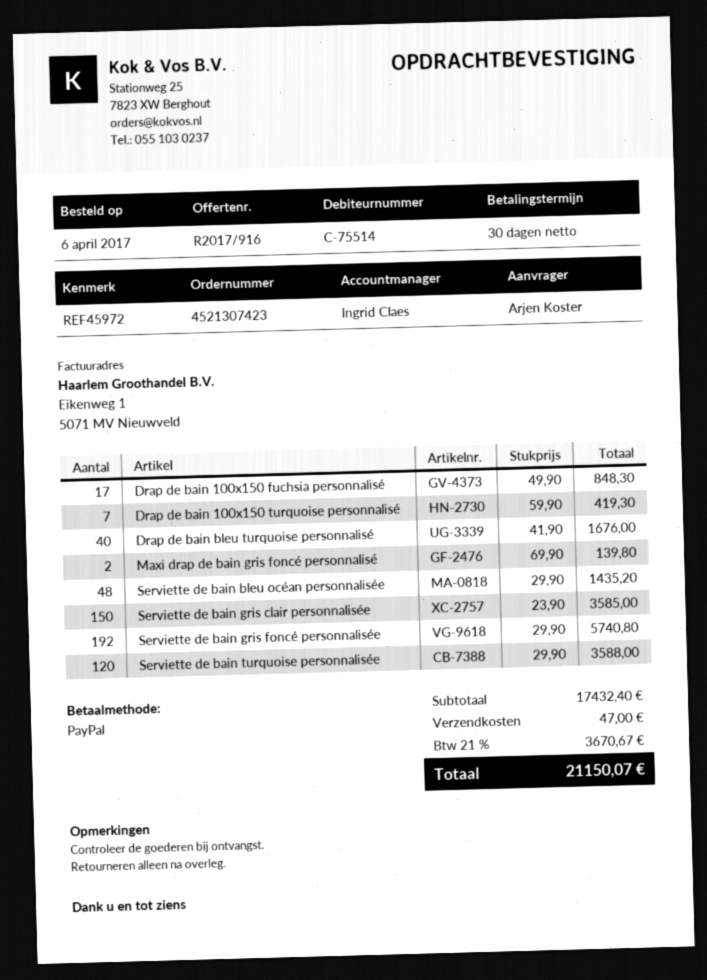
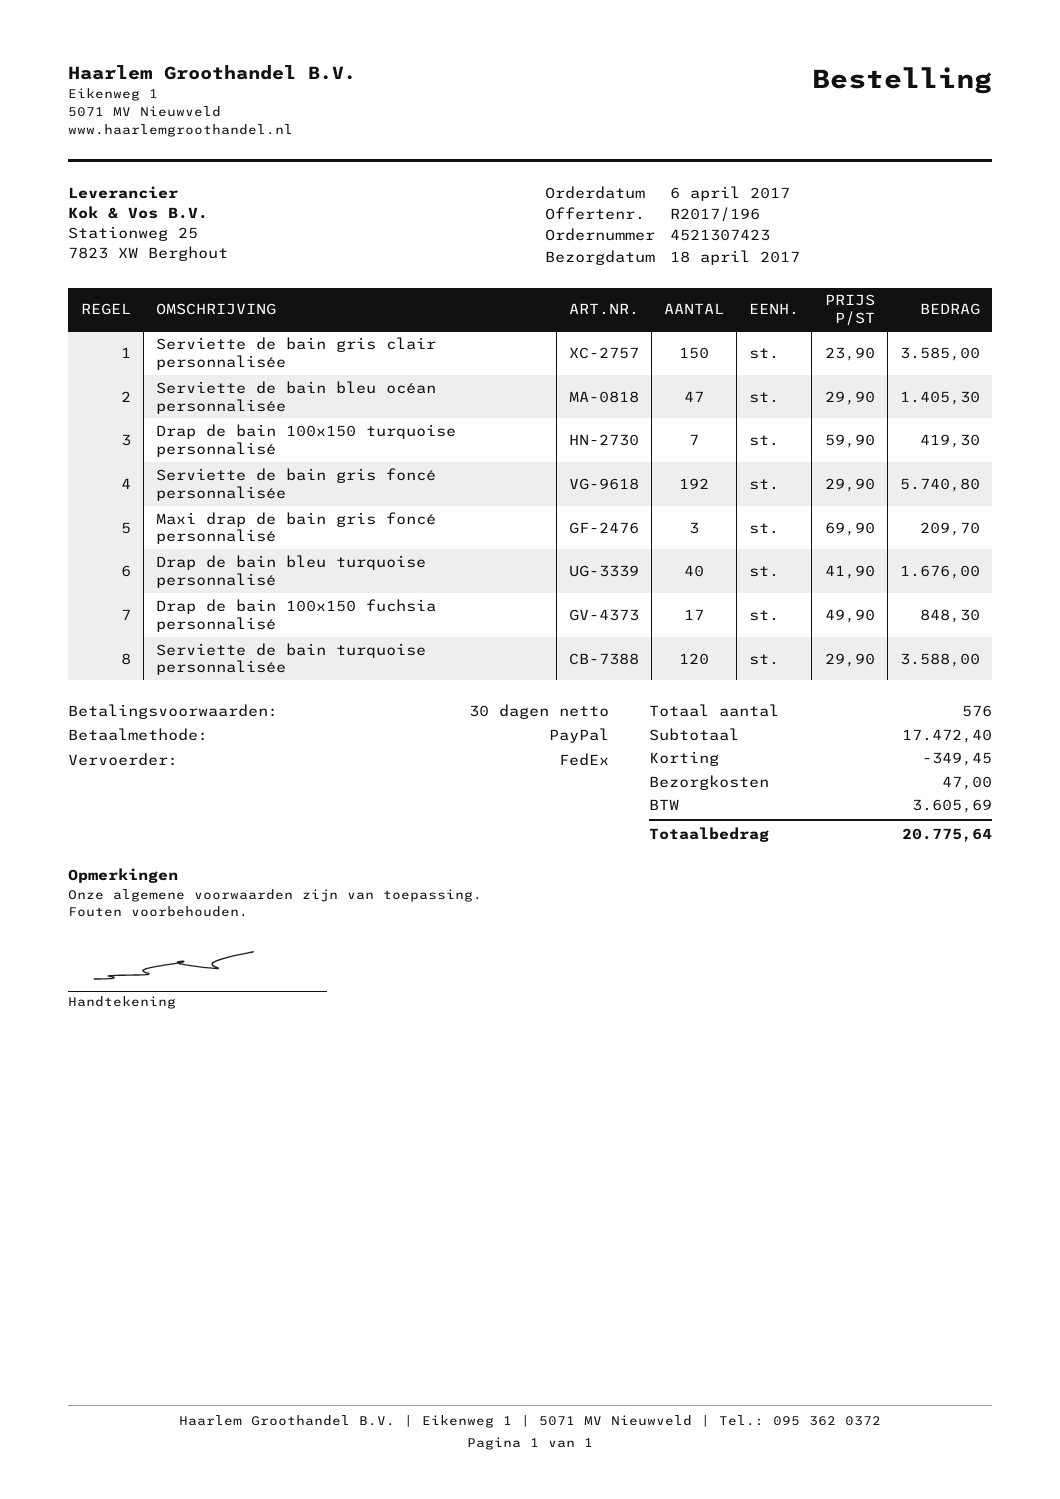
quote number: R2017/916 -> R2017/196
Maxi drap de bain gris foncé personnalisé: 2 x 69.90 = 139.80 -> 3 x 69.90 = 209.70
Serviette de bain bleu océan personnalisée: 48 x 29.90 = 1435.20 -> 47 x 29.90 = 1405.30
subtotal: 17432.40 -> 17472.40
discount: none -> 349.45
tax: 3670.67 -> 3605.69
total: 21150.07 -> 20775.64

